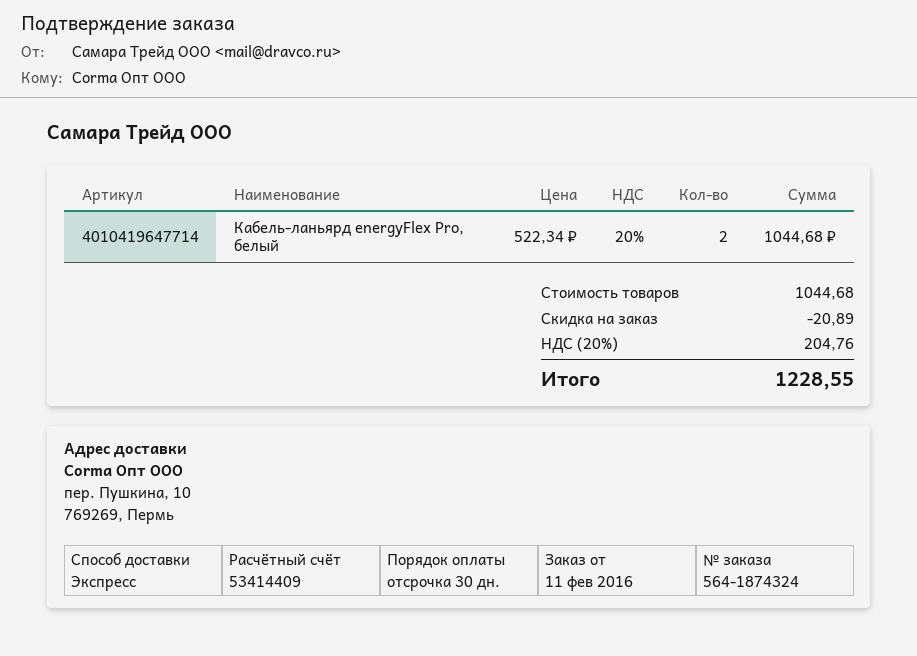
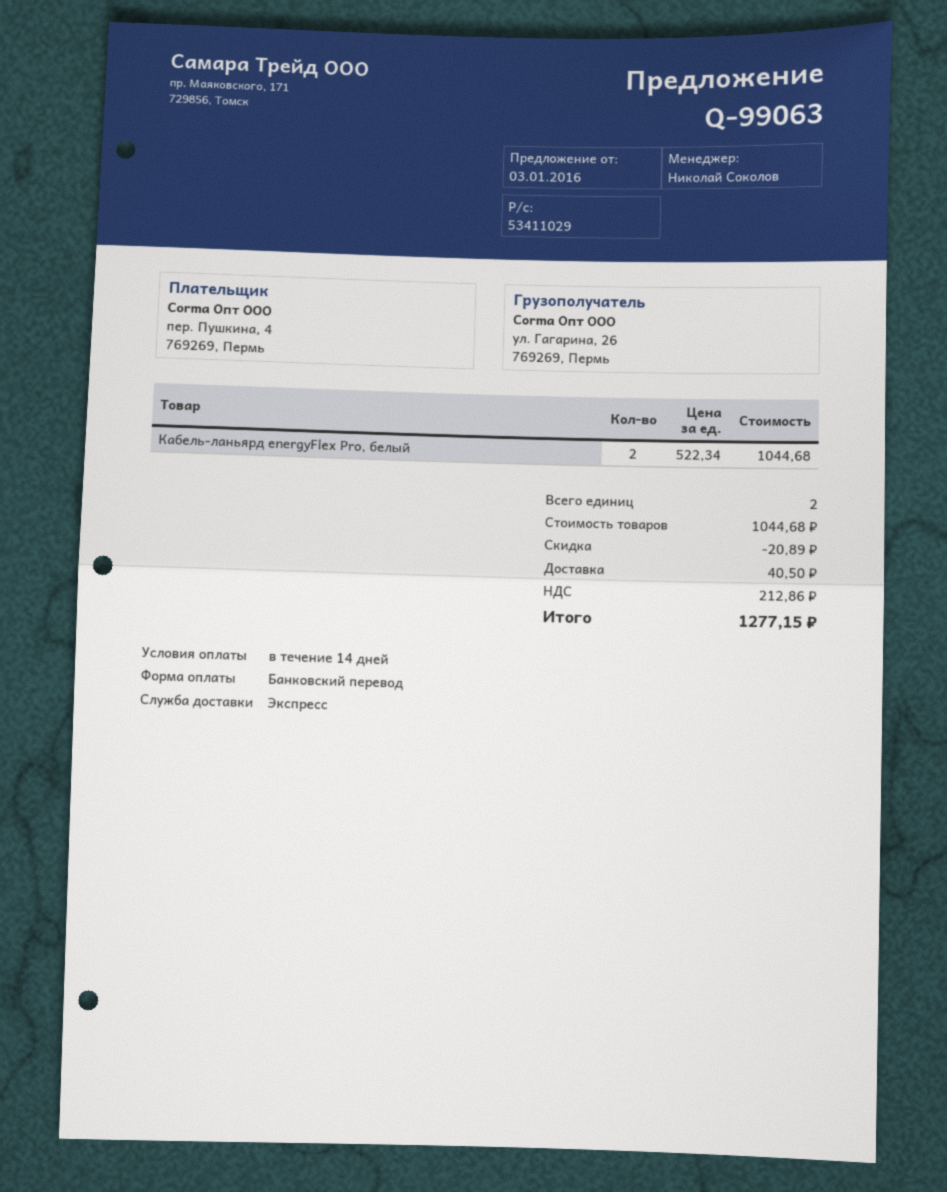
payment terms: 30 days -> 14 days
bank account: 53414409 -> 53411029
ship to: пер. Пушкина, 10, 769269, Пермь -> ул. Гагарина, 26, 769269, Пермь
shipping: none -> 40.50
tax: 204.76 -> 212.86
total: 1228.55 -> 1277.15

